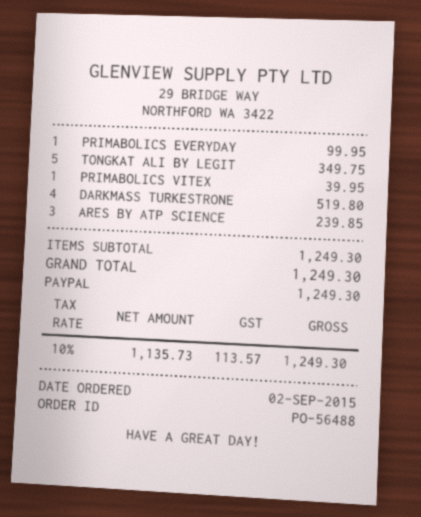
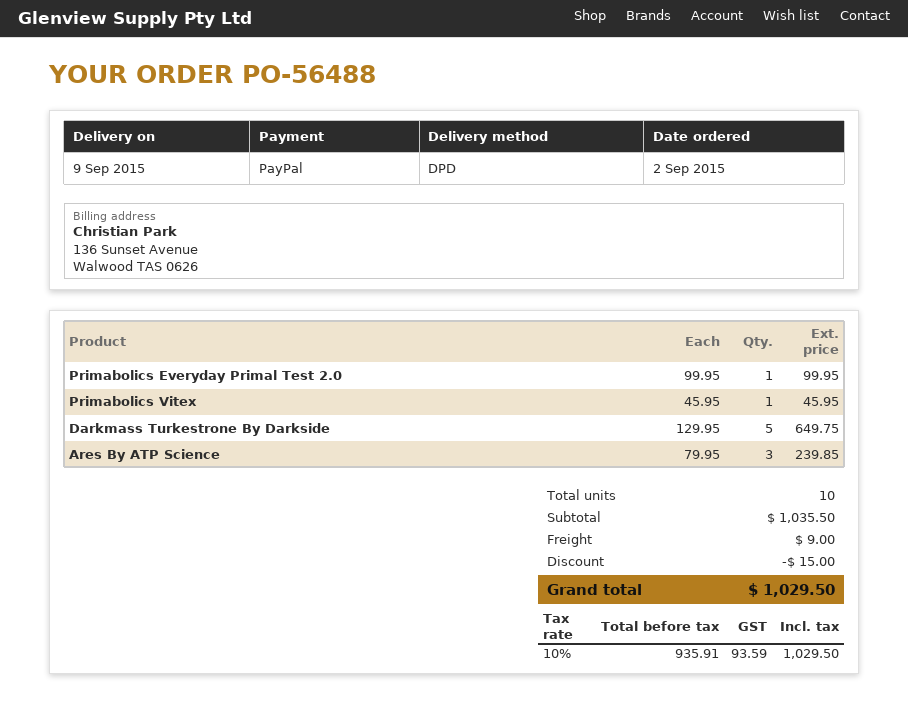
TONGKAT ALI BY LEGIT: 5 for 349.75 -> none
PRIMABOLICS VITEX: 1 for 39.95 -> 1 for 45.95
DARKMASS TURKESTRONE: 4 for 519.80 -> 5 for 649.75
subtotal: 1249.30 -> 1035.50
discount: none -> 15.00
shipping: none -> 9.00
net: 1135.73 -> 935.91
tax: 10% = 113.57 -> 10% = 93.59
total: 1249.30 -> 1029.50

